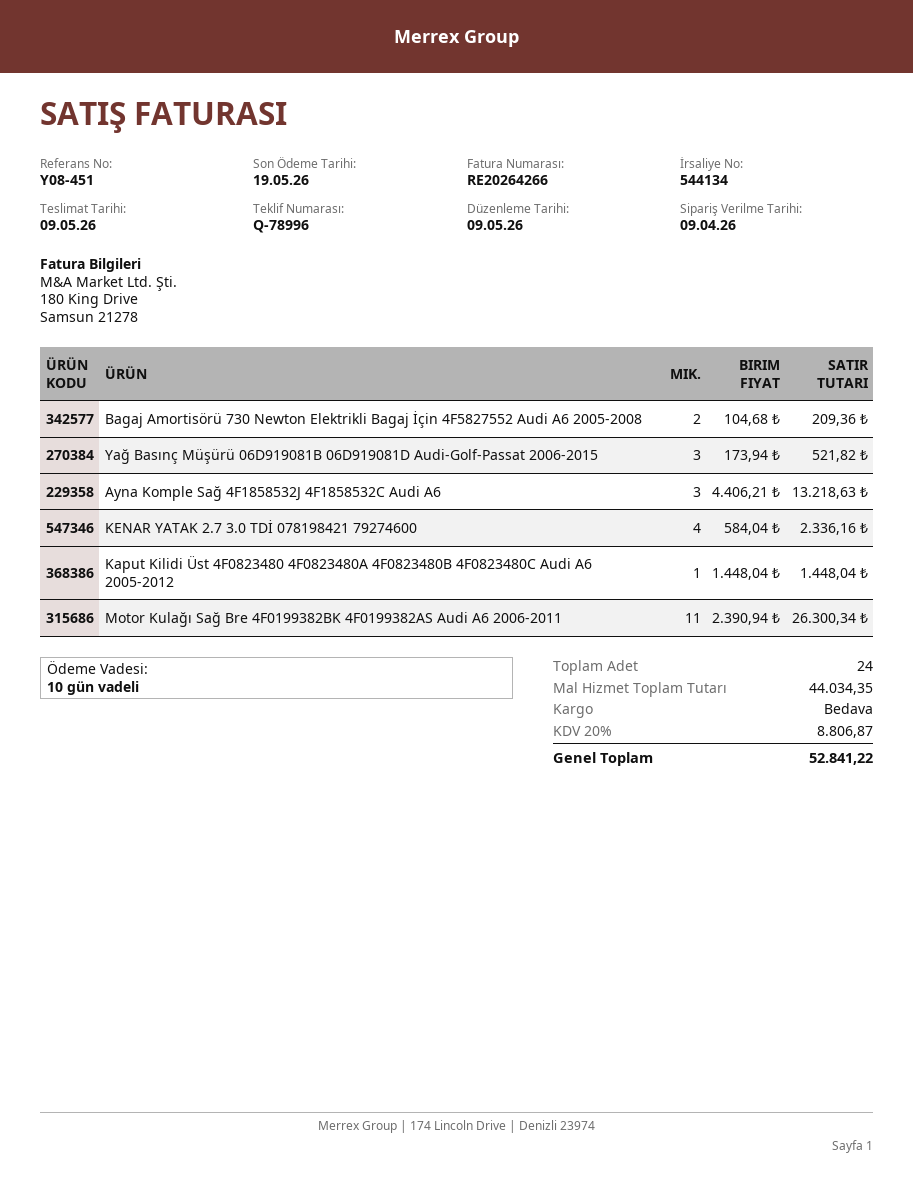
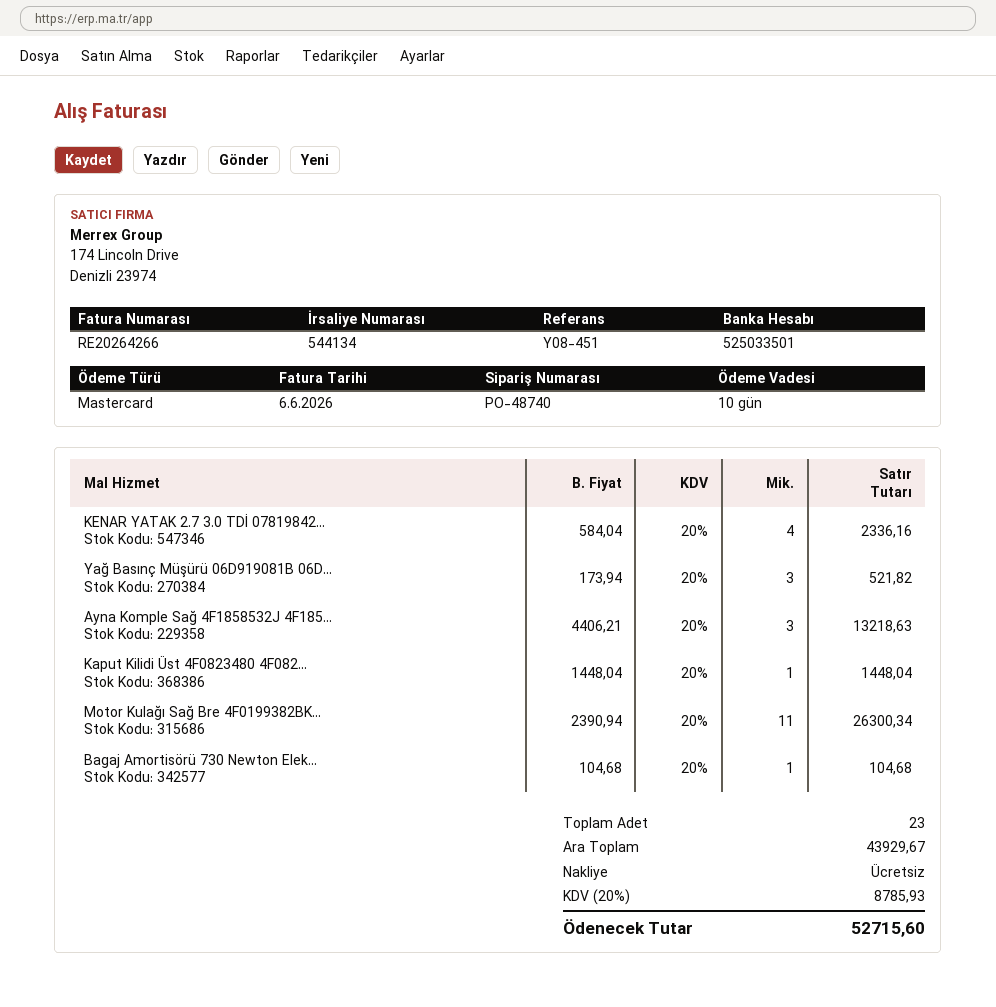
invoice date: 2026-05-09 -> 2026-06-06
Bagaj Amortisörü 730 Newton Elektrikli Bagaj İçin 4F5827552 Audi A6 2005-2008: 2 x 104.68 = 209.36 -> 1 x 104.68 = 104.68
total quantity: 24 -> 23
subtotal: 44034.35 -> 43929.67
tax: 20% = 8806.87 -> 20% = 8785.93
total: 52841.22 -> 52715.60

